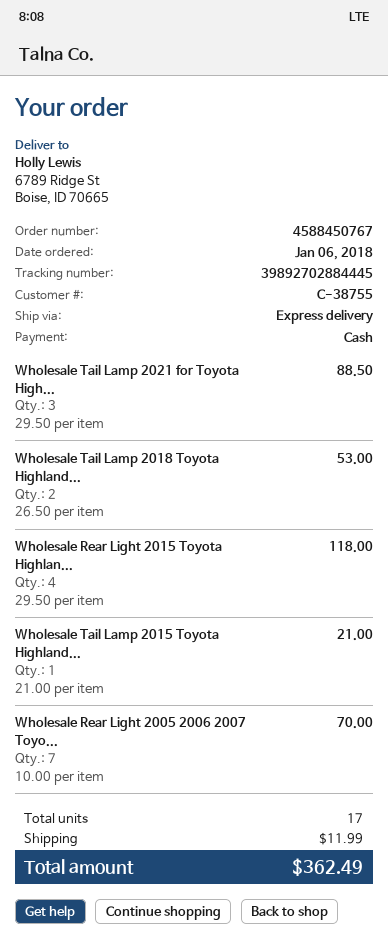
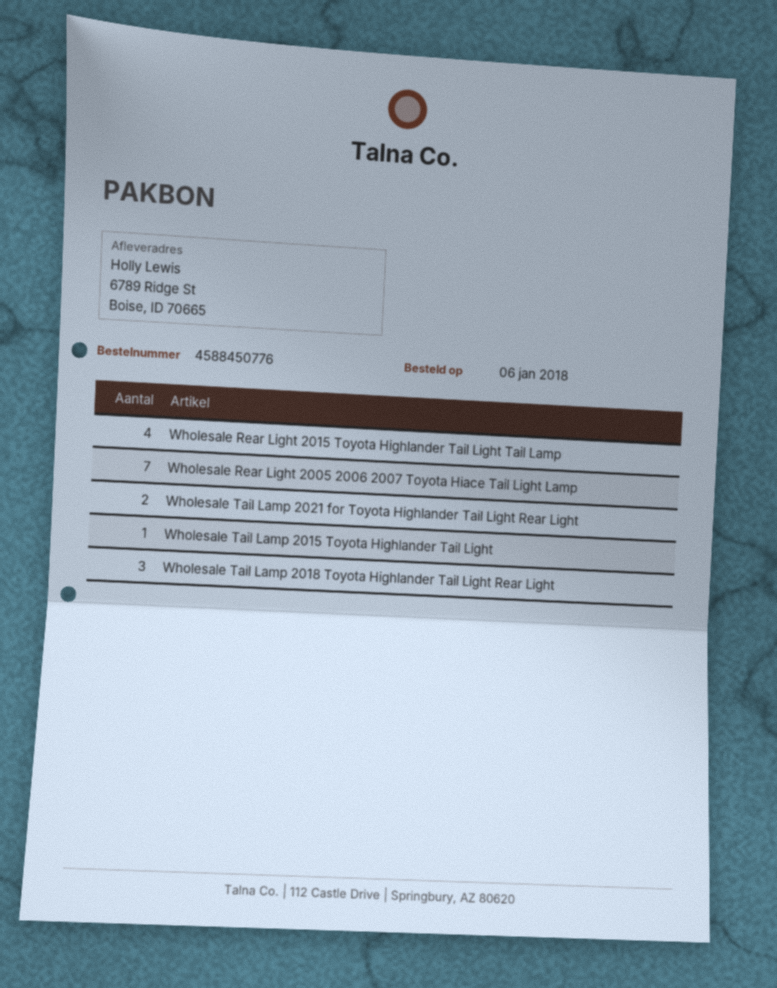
order number: 4588450767 -> 4588450776
Wholesale Tail Lamp 2021 for Toyota High...: 3 -> 2
Wholesale Tail Lamp 2018 Toyota Highland...: 2 -> 3

